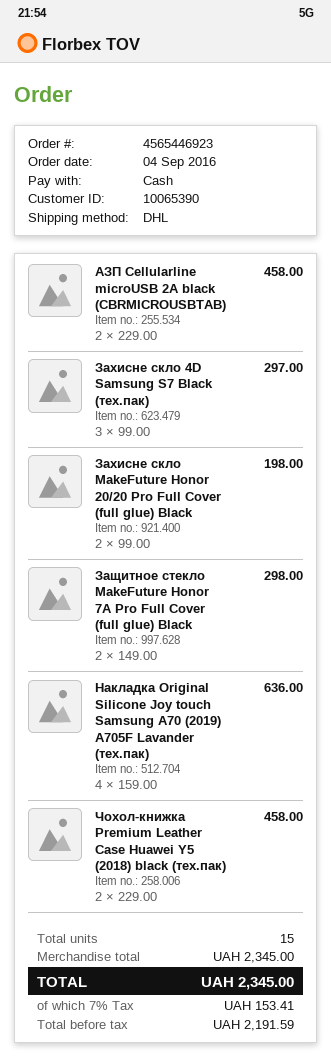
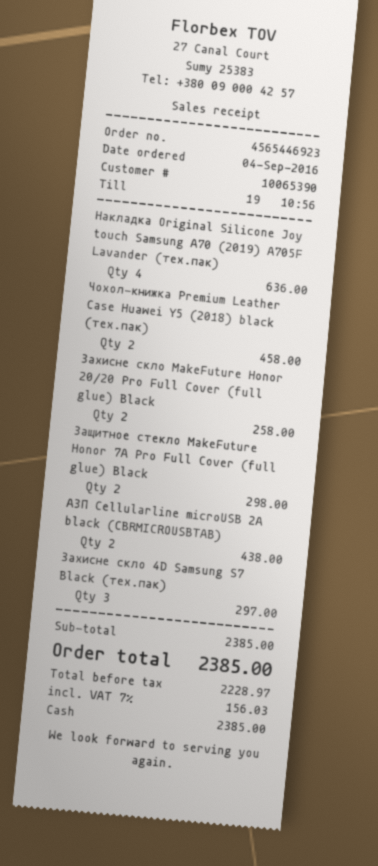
АЗП Cellularline microUSB 2A black (CBRMICROUSBTAB): 2 for 458.00 -> 2 for 438.00
Захисне скло MakeFuture Honor 20/20 Pro Full Cover (full glue) Black: 2 for 198.00 -> 2 for 258.00
subtotal: 2345.00 -> 2385.00
net: 2191.59 -> 2228.97
tax: 7% = 153.41 -> 7% = 156.03
total: 2345.00 -> 2385.00

